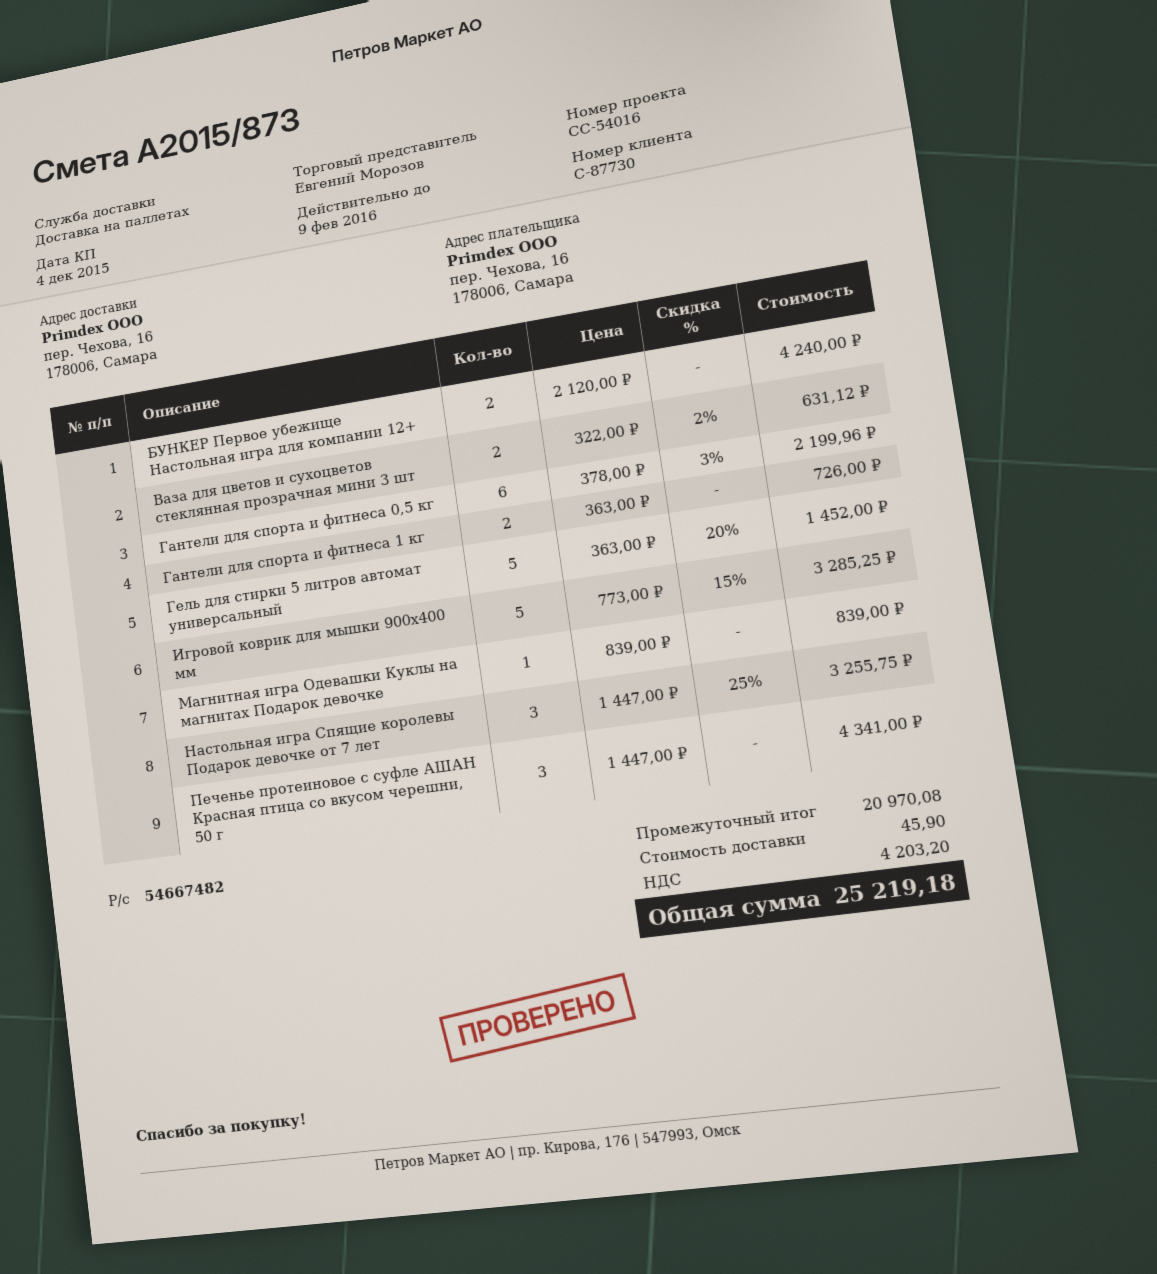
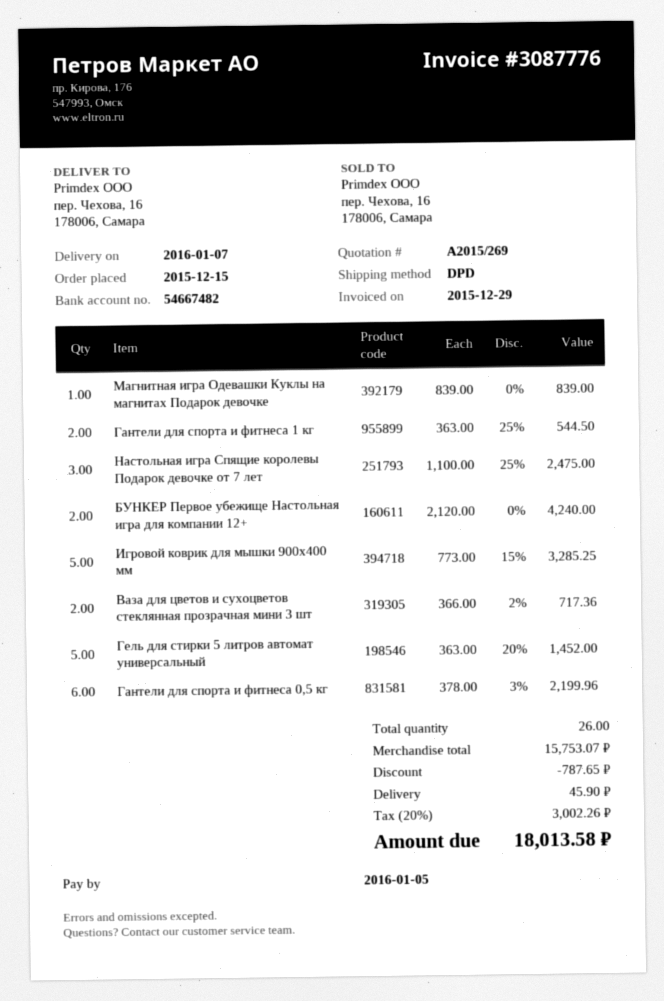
quote number: A2015/873 -> A2015/269
shipping method: pallet freight -> DPD
Ваза для цветов и сухоцветов стеклянная прозрачная мини 3 шт: 2 x 322.00 - 2% = 631.12 -> 2 x 366.00 - 2% = 717.36
Гантели для спорта и фитнеса 1 кг: 2 x 363.00 = 726.00 -> 2 x 363.00 - 25% = 544.50
Настольная игра Спящие королевы Подарок девочке от 7 лет: 3 x 1447.00 - 25% = 3255.75 -> 3 x 1100.00 - 25% = 2475.00
Печенье протеиновое с суфле АШАН Красная птица со вкусом черешни, 50 г: 3 x 1447.00 = 4341.00 -> none
subtotal: 20970.08 -> 15753.07
discount: none -> 787.65
tax: 4203.20 -> 3002.26
total: 25219.18 -> 18013.58

